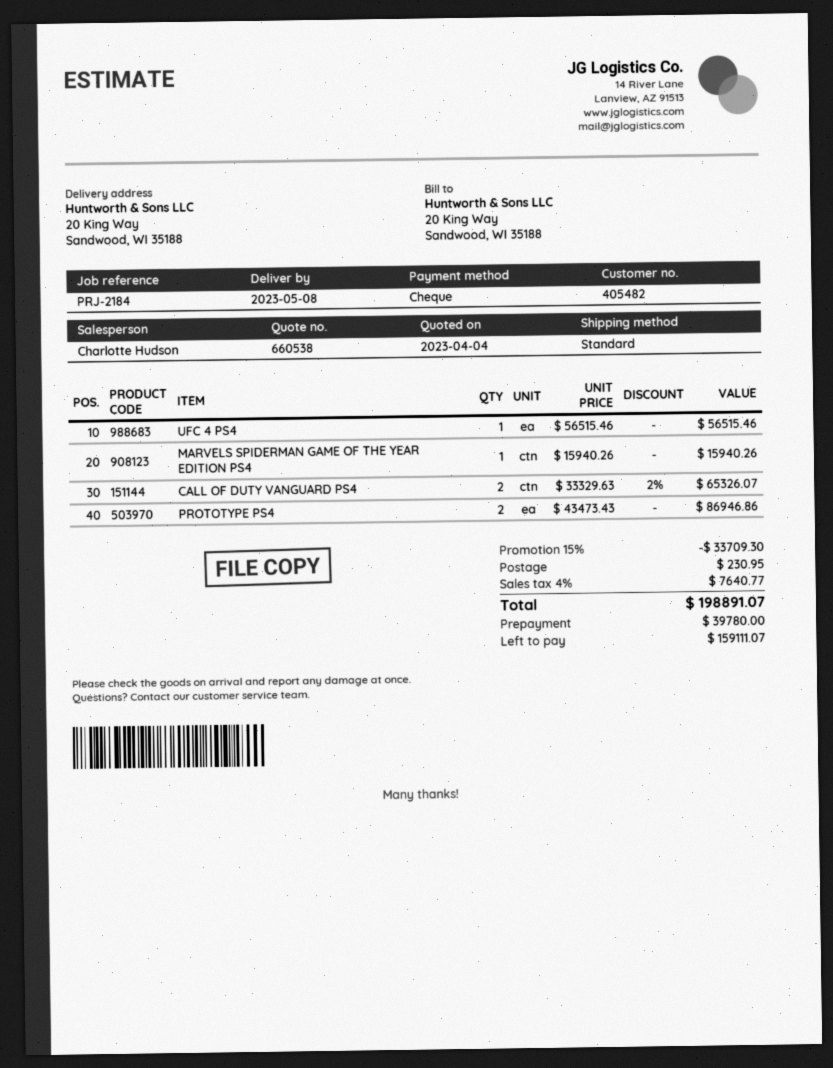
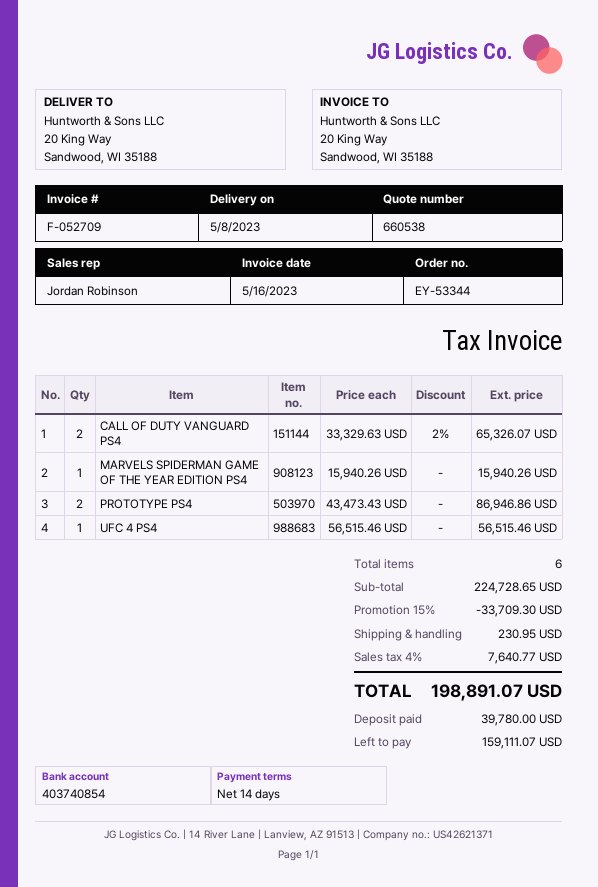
sales rep: Charlotte Hudson -> Jordan Robinson

